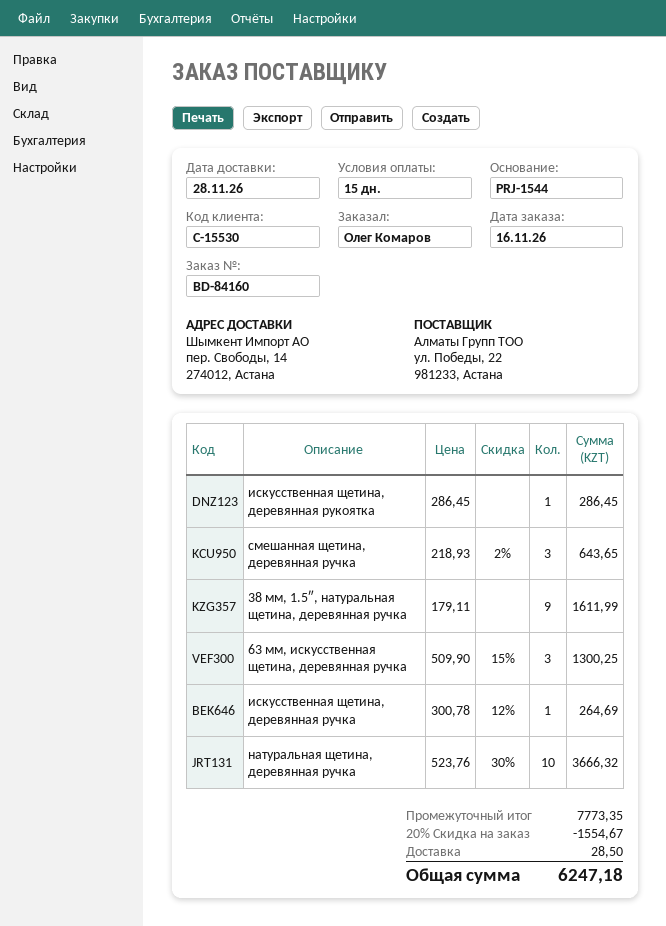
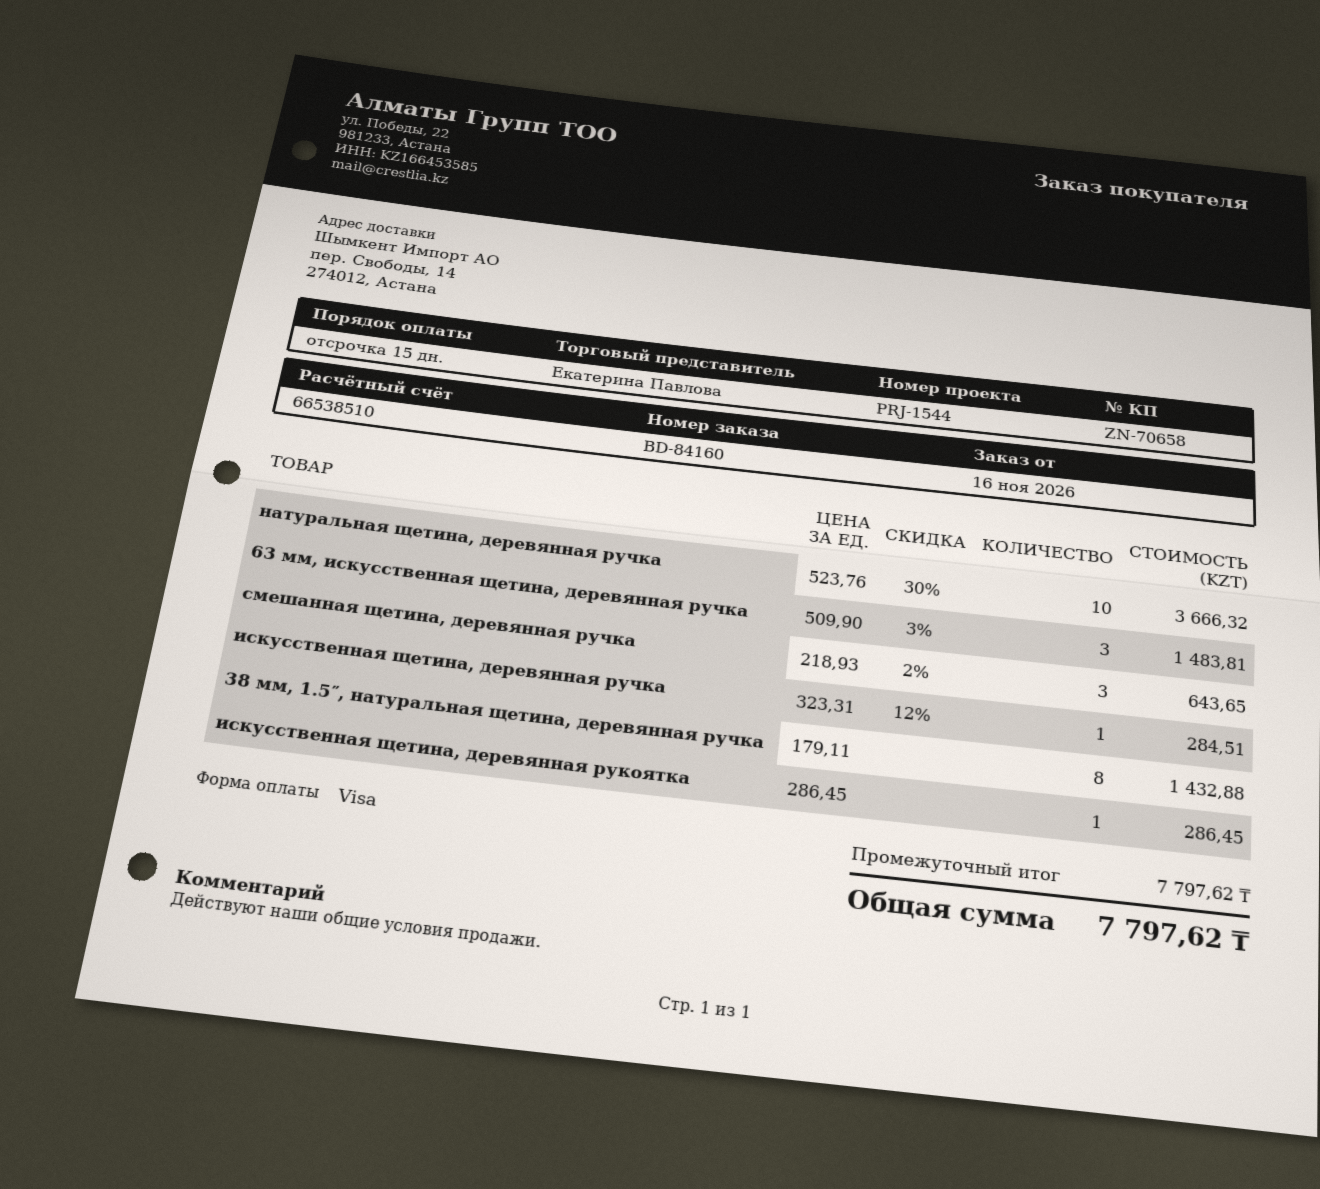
38 мм, 1.5″, натуральная щетина, деревянная ручка: 9 x 179.11 = 1611.99 -> 8 x 179.11 = 1432.88
63 мм, искусственная щетина, деревянная ручка: 3 x 509.90 - 15% = 1300.25 -> 3 x 509.90 - 3% = 1483.81
искусственная щетина, деревянная ручка: 1 x 300.78 - 12% = 264.69 -> 1 x 323.31 - 12% = 284.51
subtotal: 7773.35 -> 7797.62
discount: 20% = 1554.67 -> none
shipping: 28.50 -> none
total: 6247.18 -> 7797.62

